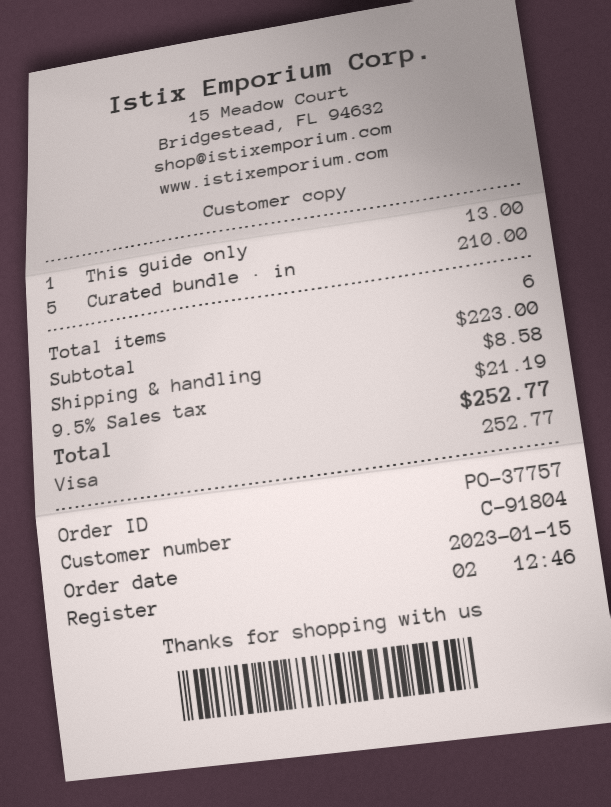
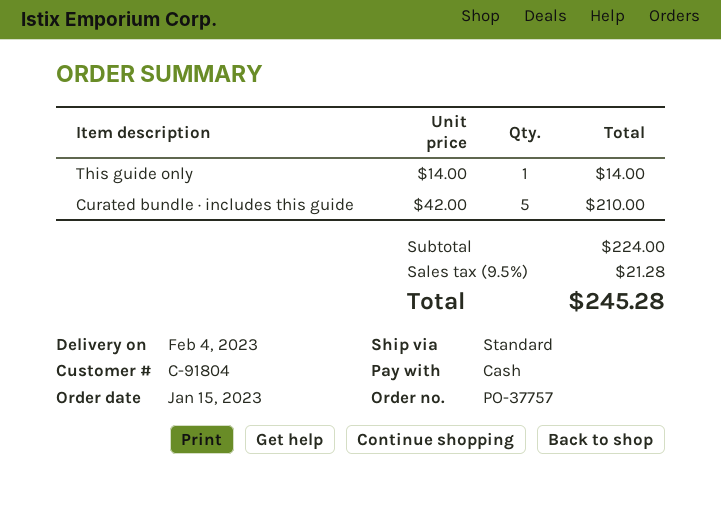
payment method: Visa -> cash
This guide only: 1 for 13.00 -> 1 for 14.00
subtotal: 223.00 -> 224.00
shipping: 8.58 -> none
tax: 9.5% = 21.19 -> 9.5% = 21.28
total: 252.77 -> 245.28

